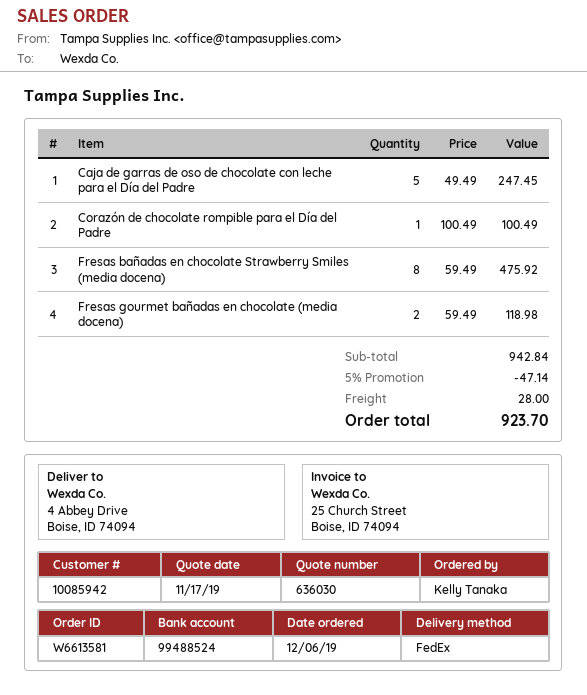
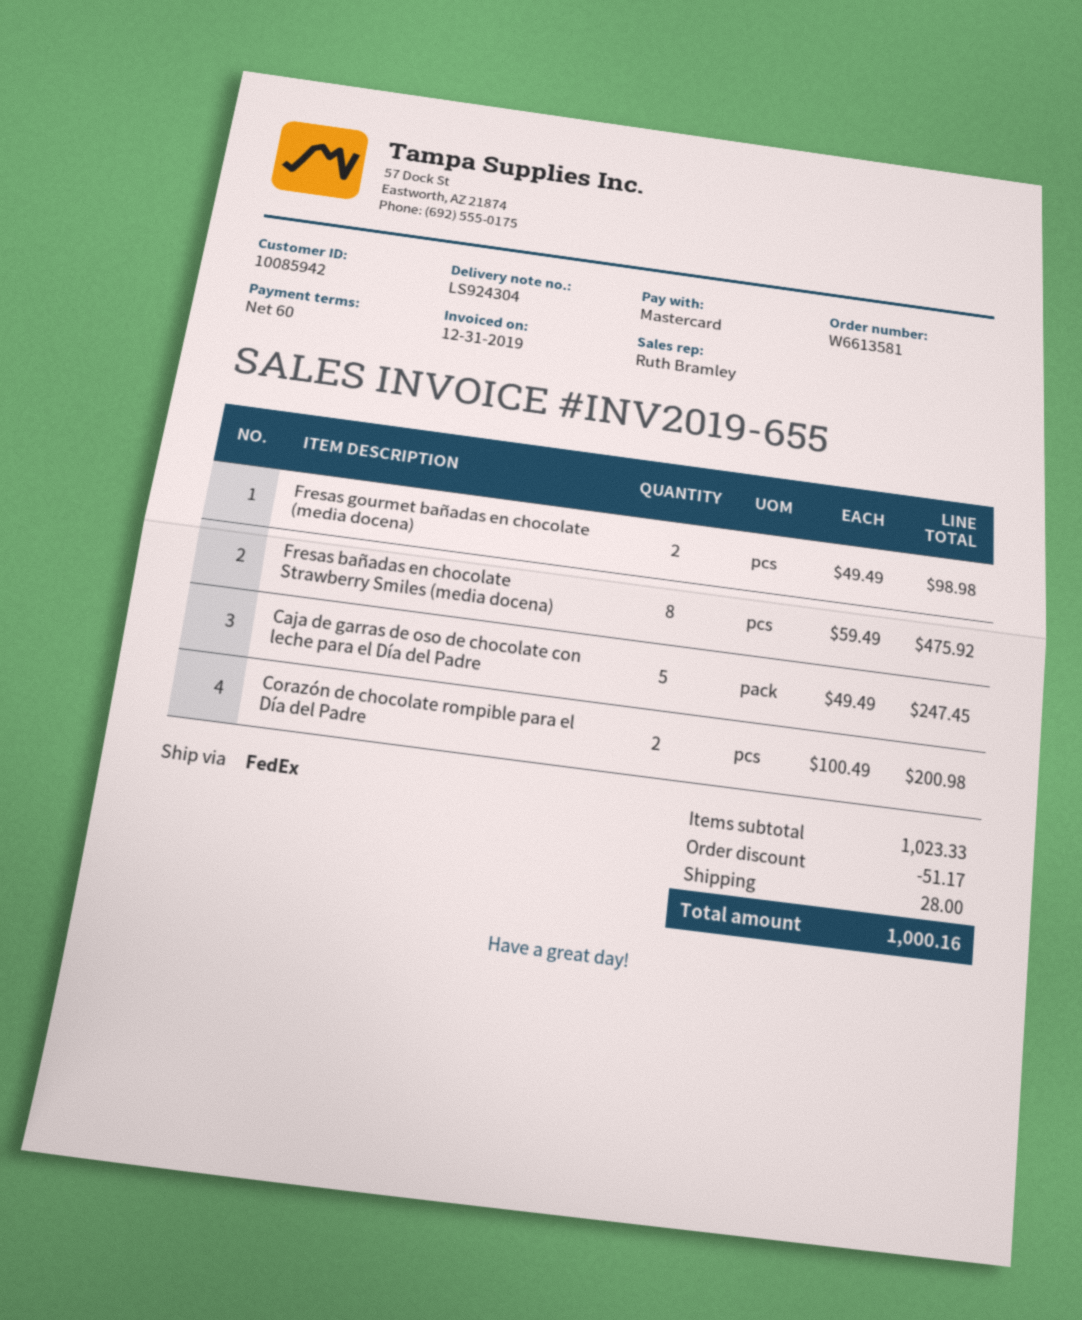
Corazón de chocolate rompible para el Día del Padre: 1 x 100.49 = 100.49 -> 2 x 100.49 = 200.98
Fresas gourmet bañadas en chocolate (media docena): 2 x 59.49 = 118.98 -> 2 x 49.49 = 98.98
subtotal: 942.84 -> 1023.33
discount: 47.14 -> 51.17
total: 923.70 -> 1000.16

